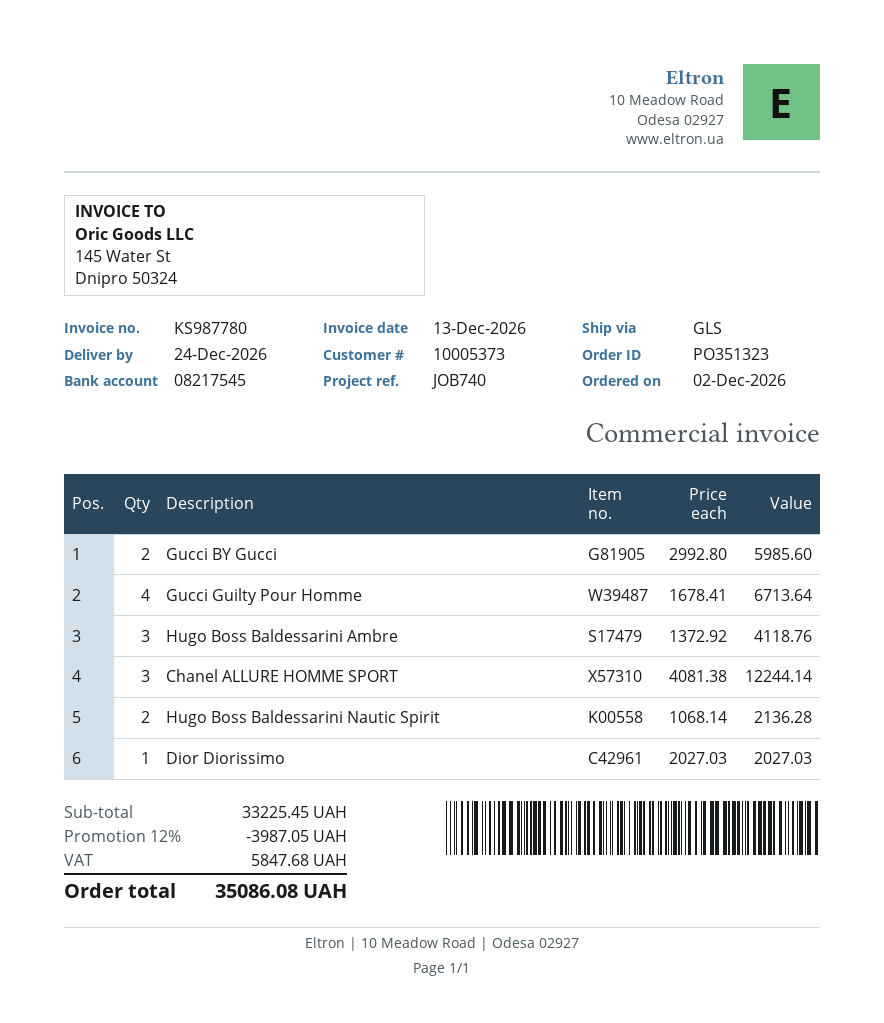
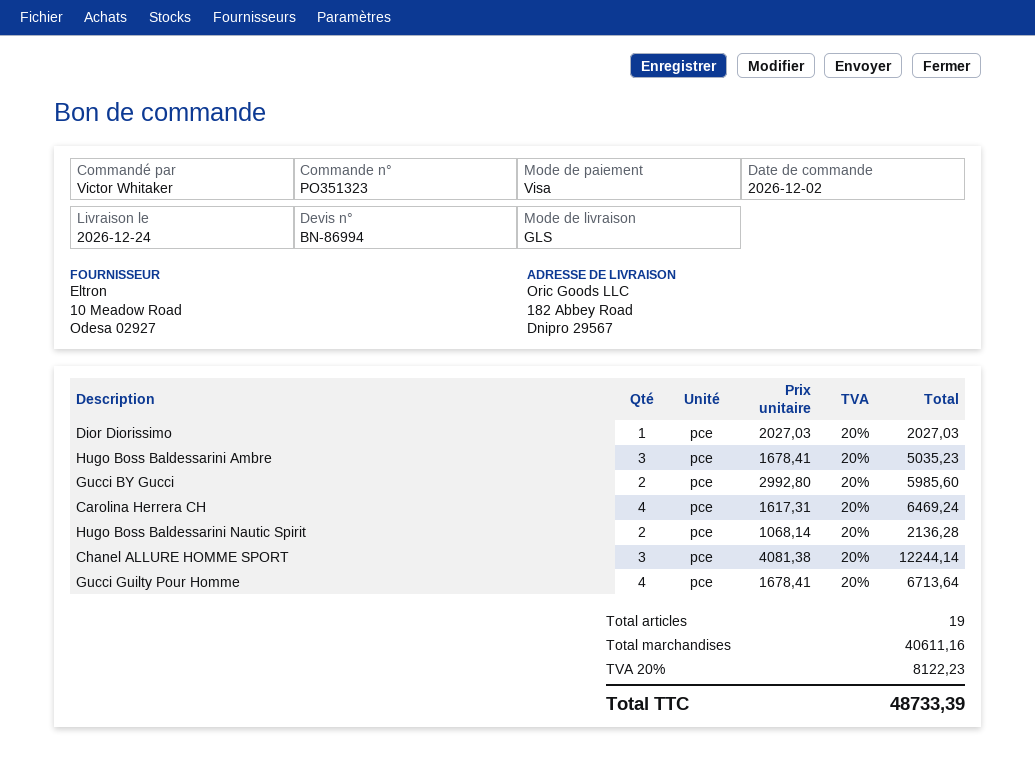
Hugo Boss Baldessarini Ambre: 3 x 1372.92 = 4118.76 -> 3 x 1678.41 = 5035.23
Carolina Herrera CH: none -> 4 x 1617.31 = 6469.24
subtotal: 33225.45 -> 40611.16
discount: 12% = 3987.05 -> none
tax: 5847.68 -> 8122.23
total: 35086.08 -> 48733.39

